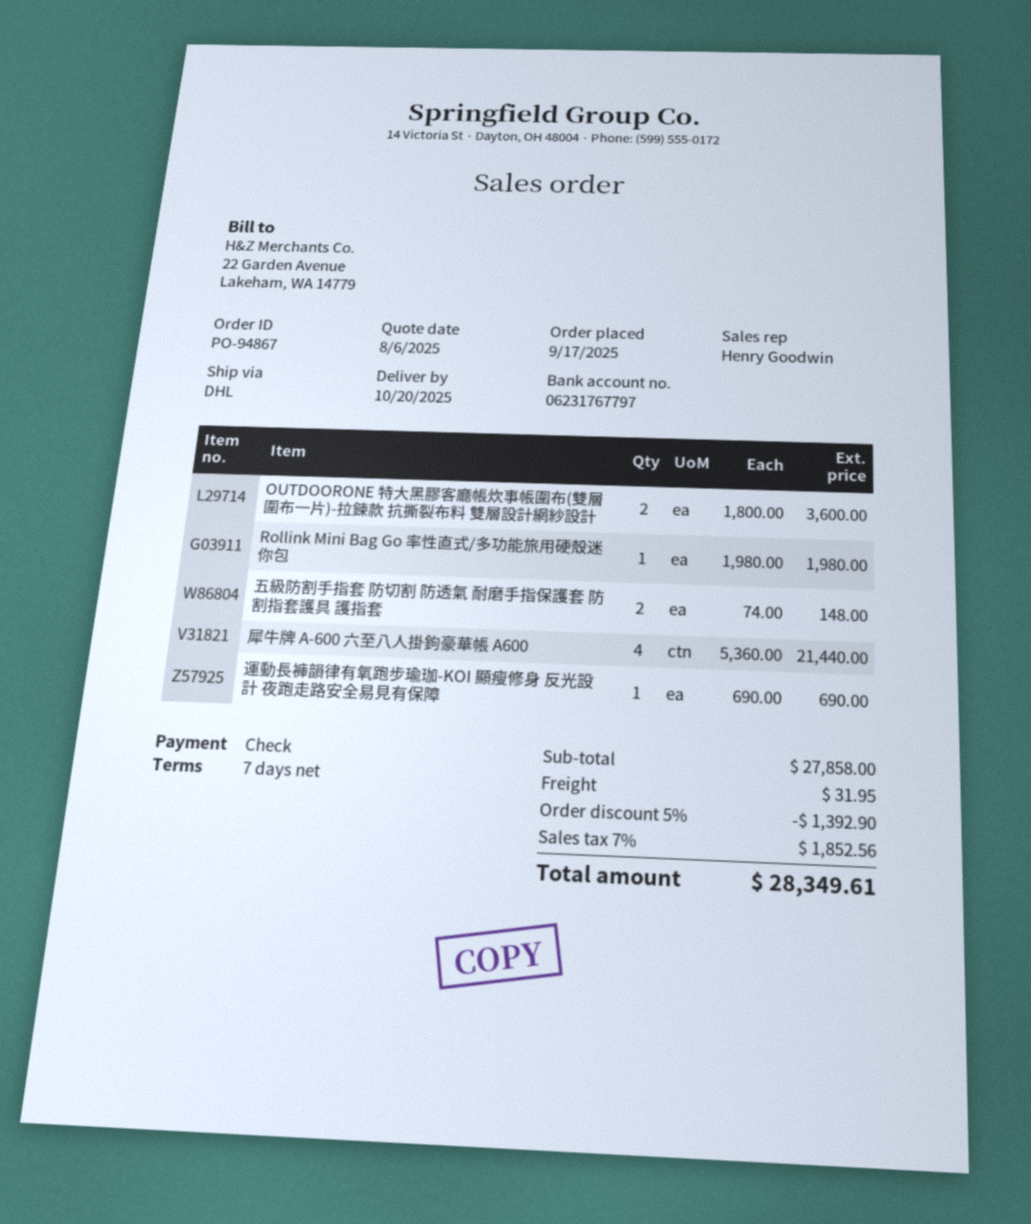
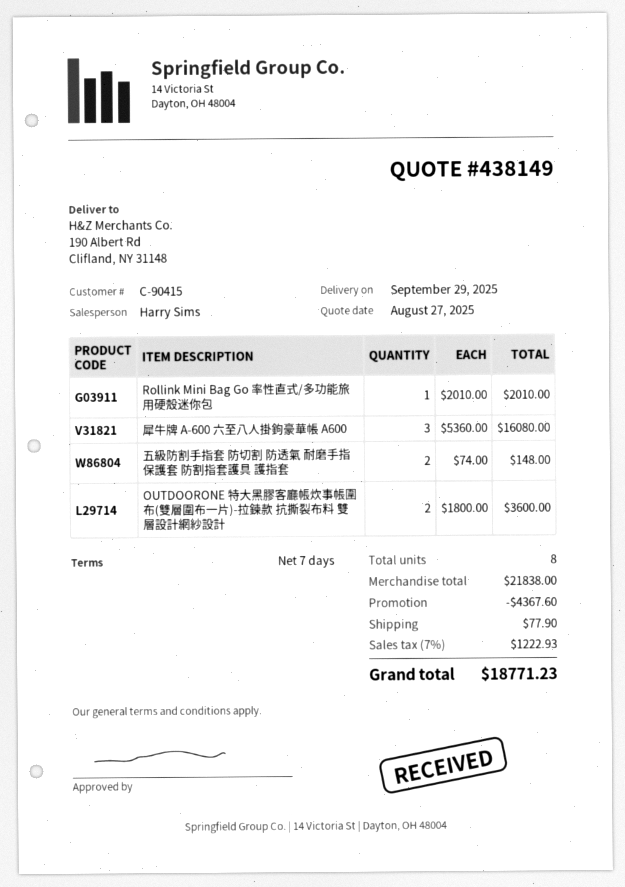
quote date: 2025-08-06 -> 2025-08-27
delivery date: 2025-10-20 -> 2025-09-29
sales rep: Henry Goodwin -> Harry Sims
Rollink Mini Bag Go 率性直式/多功能旅用硬殼迷你包: 1 x 1980.00 = 1980.00 -> 1 x 2010.00 = 2010.00
犀牛牌 A-600 六至八人掛鉤豪華帳 A600: 4 x 5360.00 = 21440.00 -> 3 x 5360.00 = 16080.00
運動長褲韻律有氧跑步瑜珈-KOI 顯瘦修身 反光設計 夜跑走路安全易見有保障: 1 x 690.00 = 690.00 -> none
subtotal: 27858.00 -> 21838.00
discount: 1392.90 -> 4367.60
shipping: 31.95 -> 77.90
tax: 7% = 1852.56 -> 7% = 1222.93
total: 28349.61 -> 18771.23

